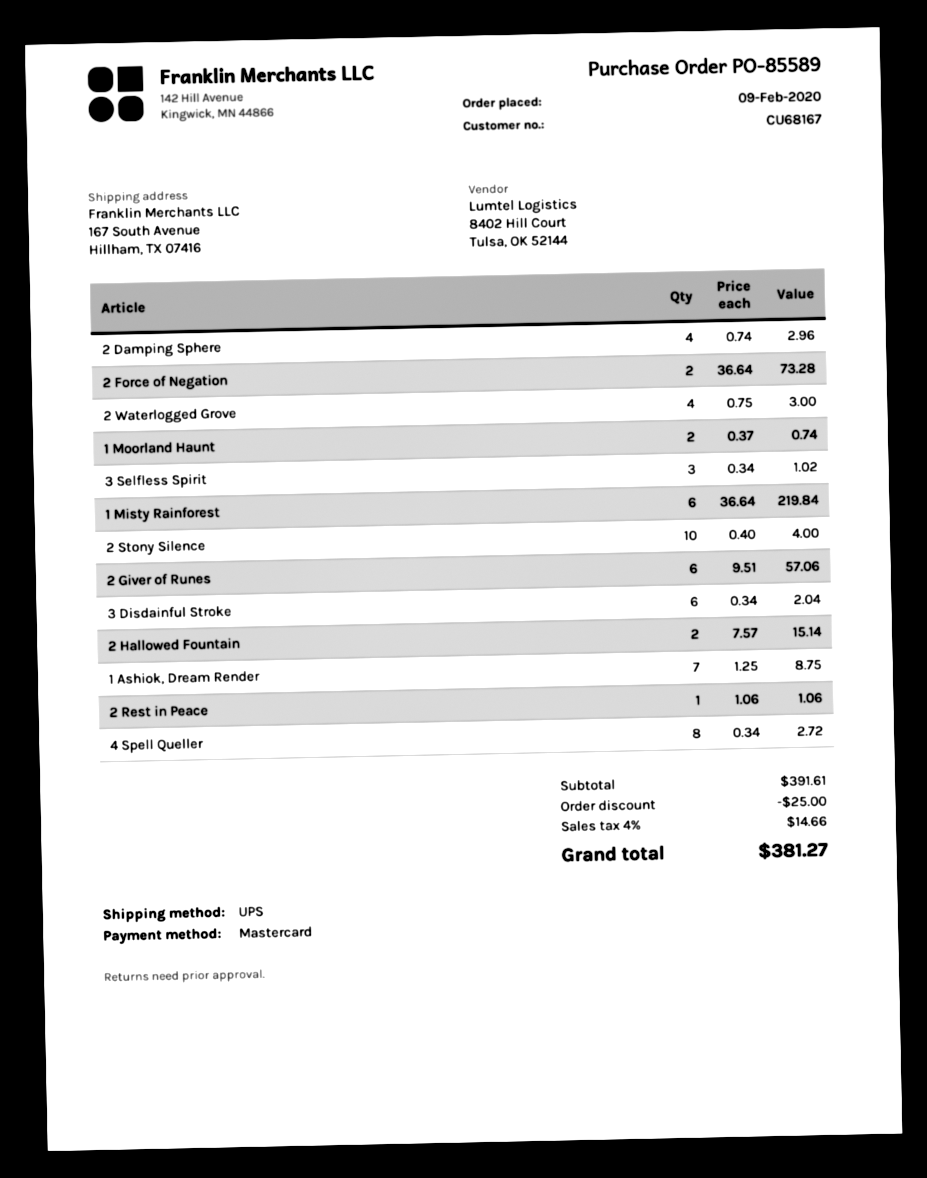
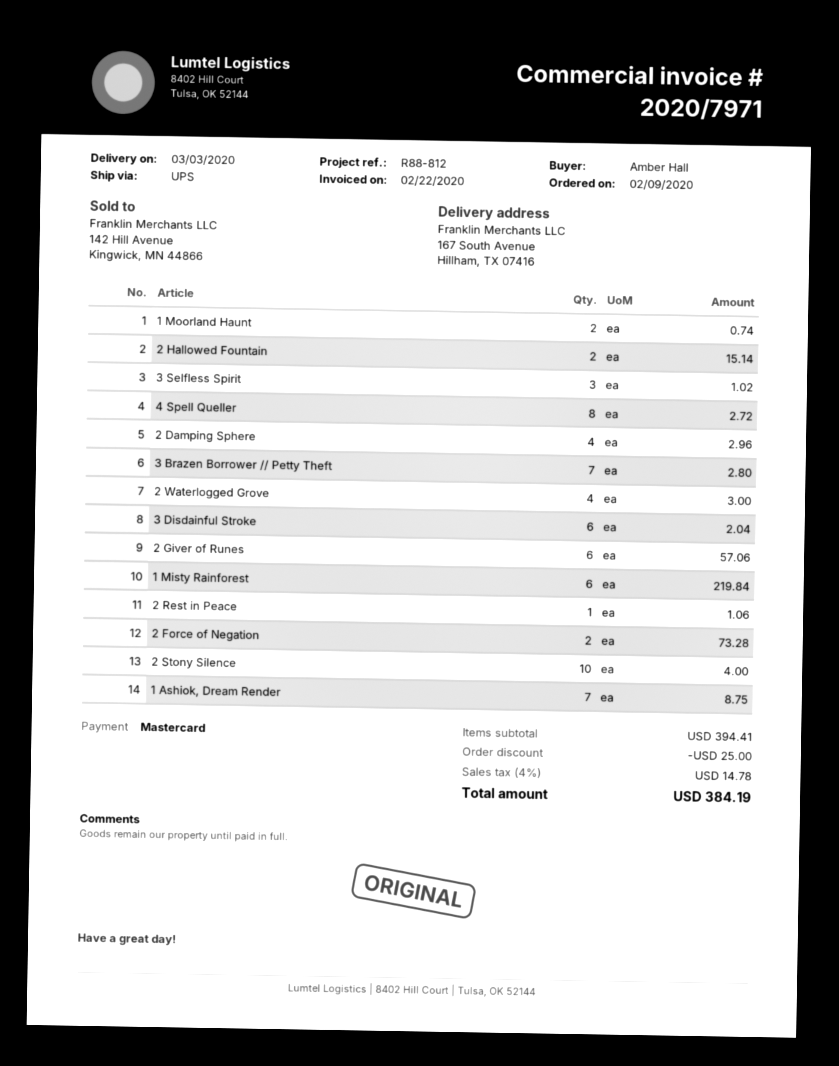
3 Brazen Borrower // Petty Theft: none -> 7 for 2.80
subtotal: 391.61 -> 394.41
tax: 4% = 14.66 -> 4% = 14.78
total: 381.27 -> 384.19

